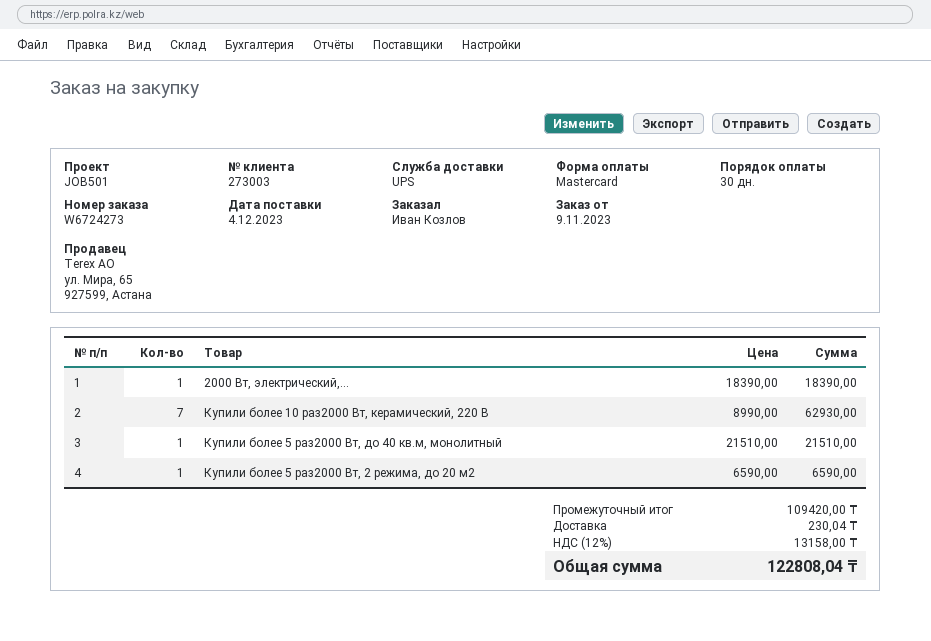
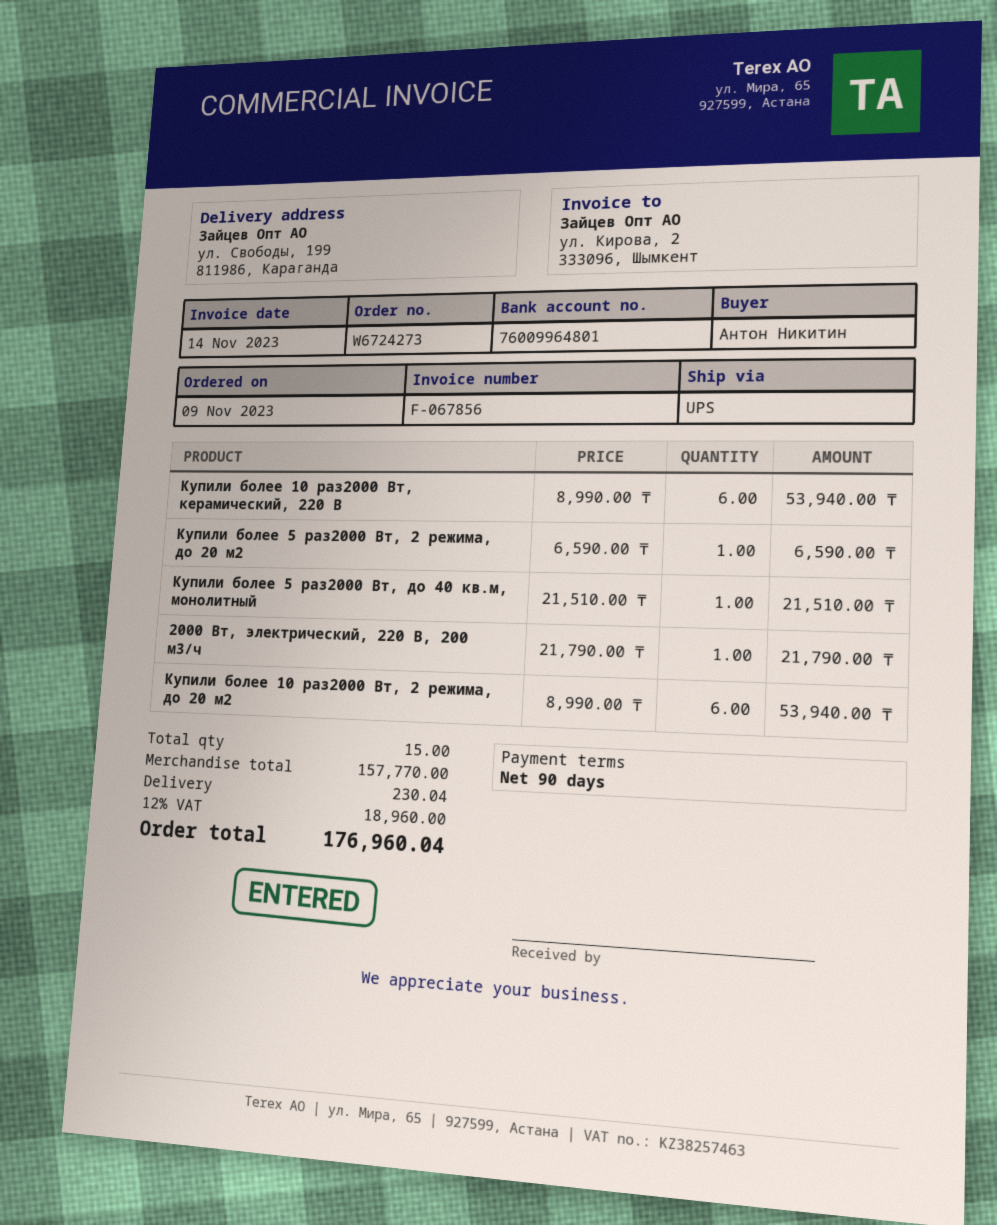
payment terms: 30 days -> 90 days
ordered by: Иван Козлов -> Антон Никитин
2000 Вт, электрический,...: 1 x 18390.00 = 18390.00 -> 1 x 21790.00 = 21790.00
Купили более 10 раз2000 Вт, керамический, 220 В: 7 x 8990.00 = 62930.00 -> 6 x 8990.00 = 53940.00
Купили более 10 раз2000 Вт, 2 режима, до 20 м2: none -> 6 x 8990.00 = 53940.00
subtotal: 109420.00 -> 157770.00
tax: 12% = 13158.00 -> 12% = 18960.00
total: 122808.04 -> 176960.04

